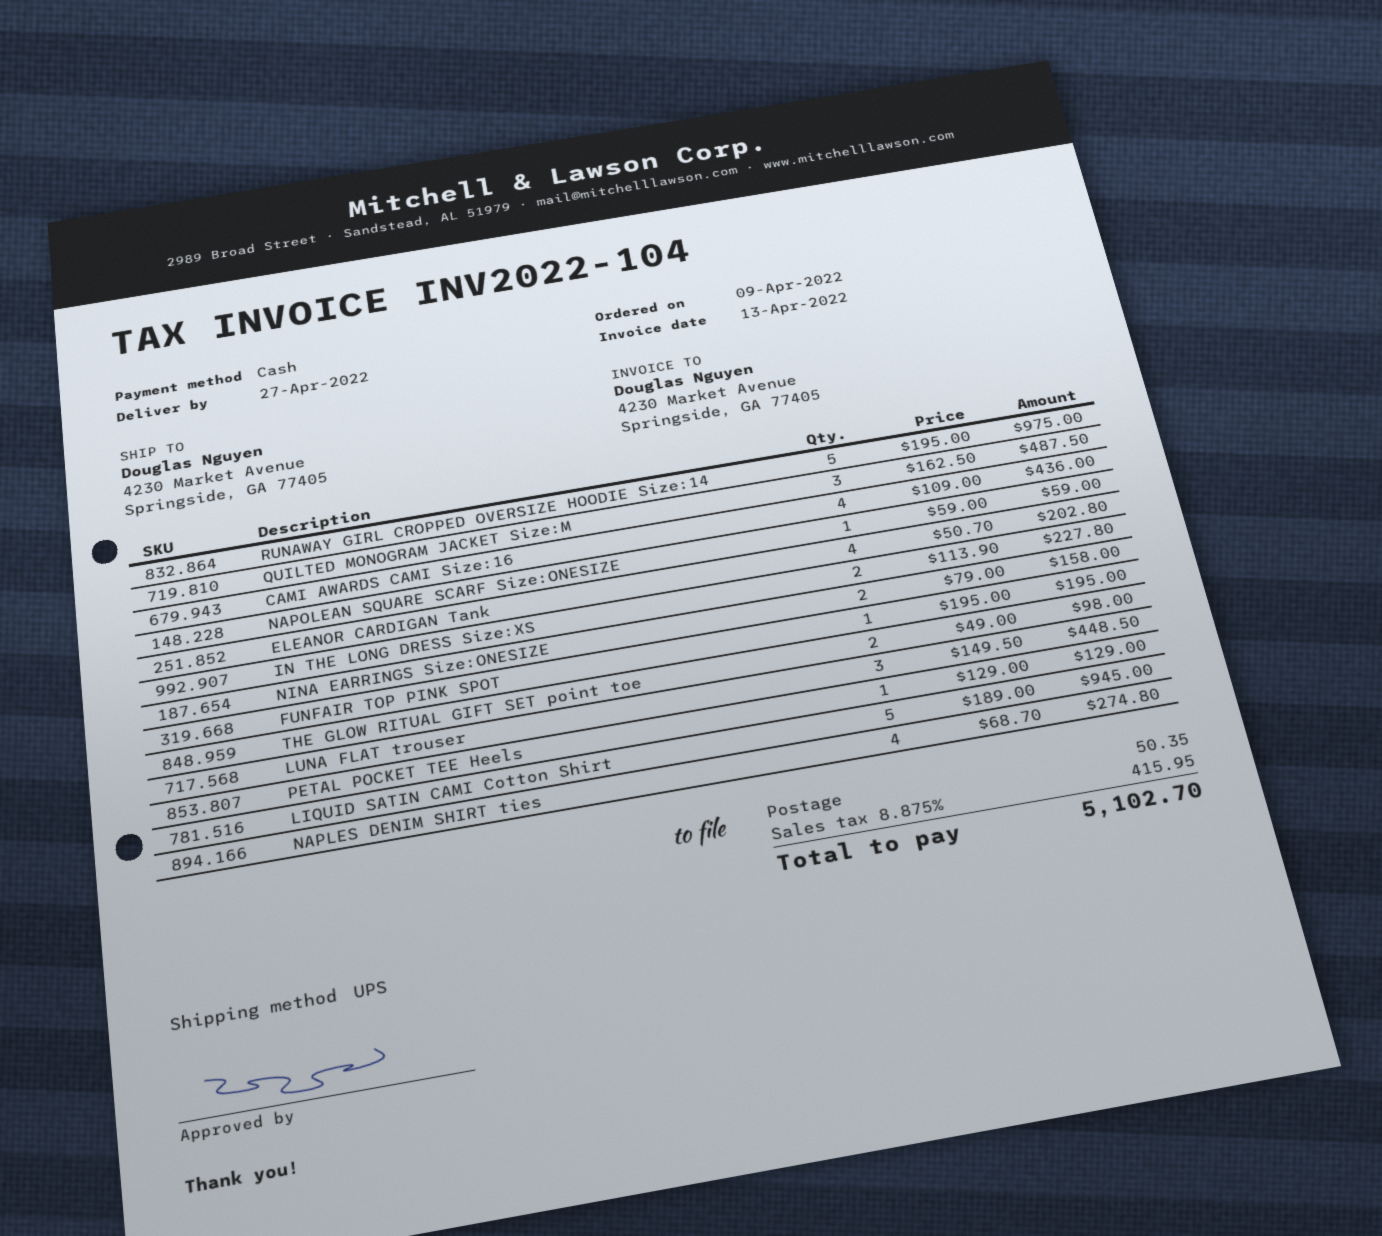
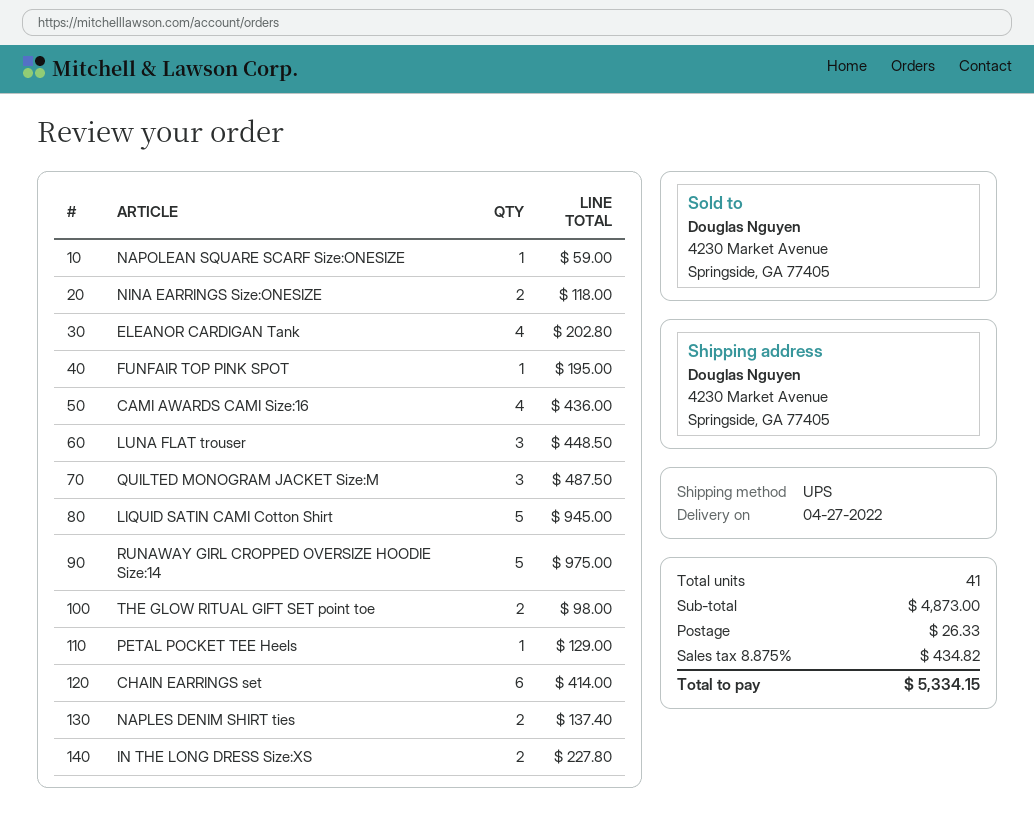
NINA EARRINGS Size:ONESIZE: 2 for 158.00 -> 2 for 118.00
NAPLES DENIM SHIRT ties: 4 for 274.80 -> 2 for 137.40
CHAIN EARRINGS set: none -> 6 for 414.00
shipping: 50.35 -> 26.33
tax: 8.875% = 415.95 -> 8.875% = 434.82
total: 5102.70 -> 5334.15

